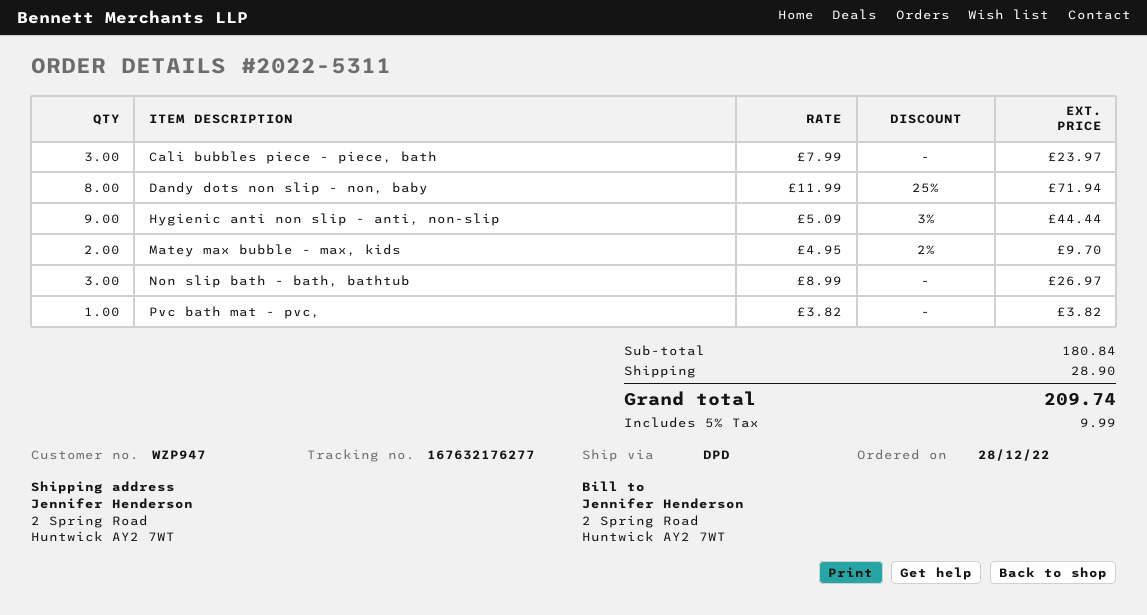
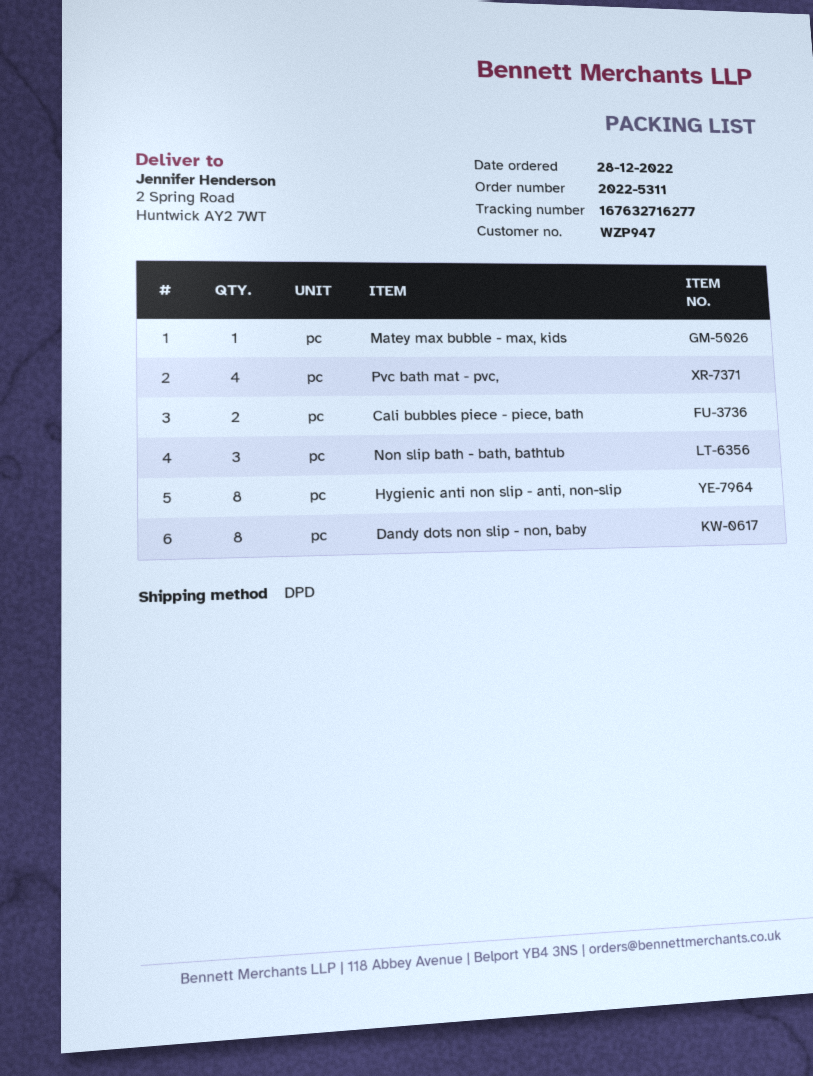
tracking number: 167632176277 -> 167632716277
Cali bubbles piece - piece, bath: 3 -> 2
Hygienic anti non slip - anti, non-slip: 9 -> 8
Matey max bubble - max, kids: 2 -> 1
Pvc bath mat - pvc,: 1 -> 4

